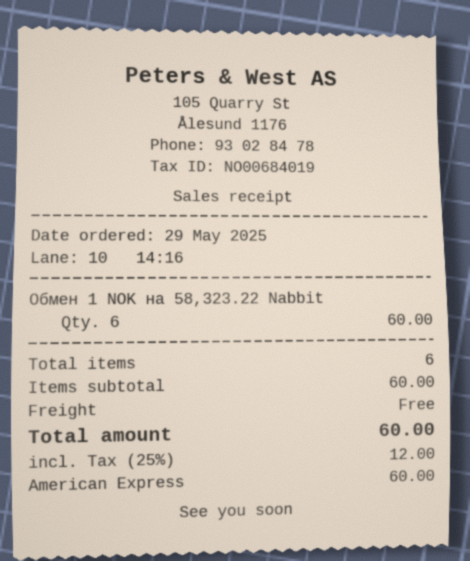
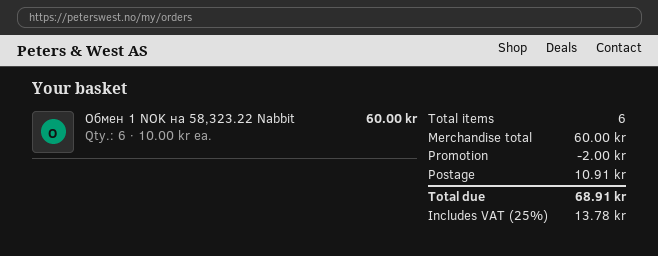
discount: none -> 2.00
shipping: 0.00 -> 10.91
tax: 25% = 12.00 -> 25% = 13.78
total: 60.00 -> 68.91

